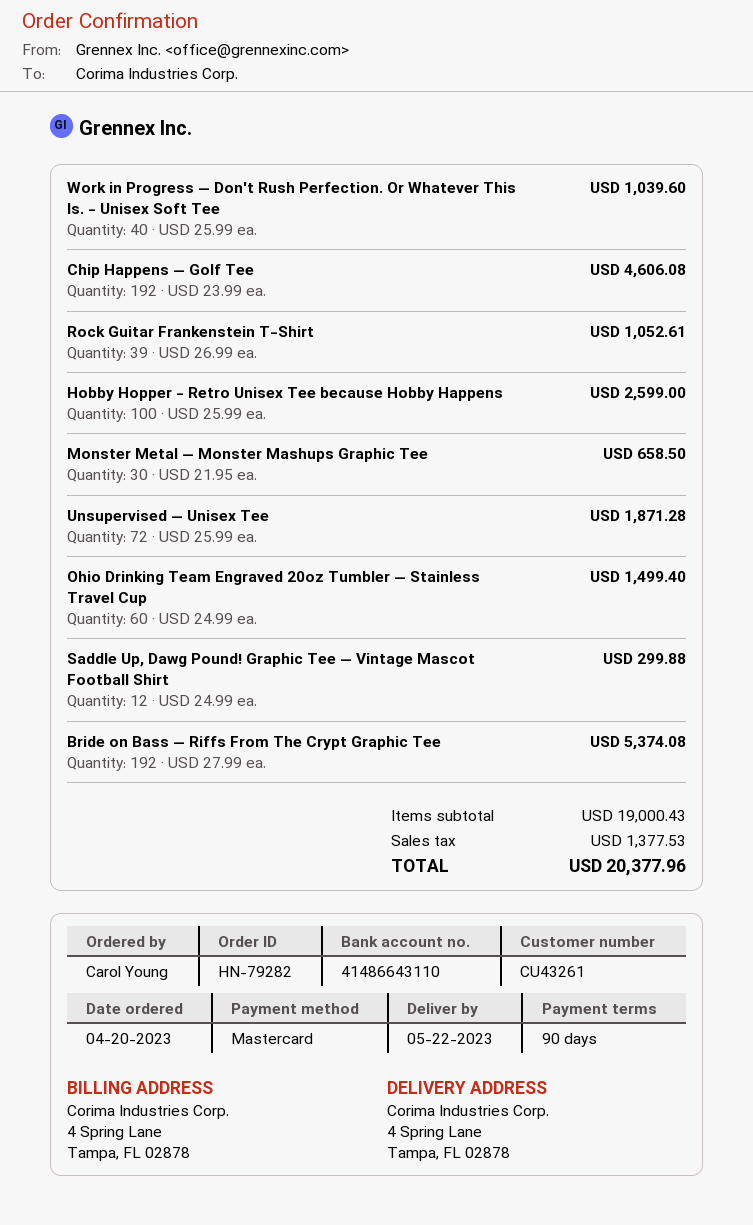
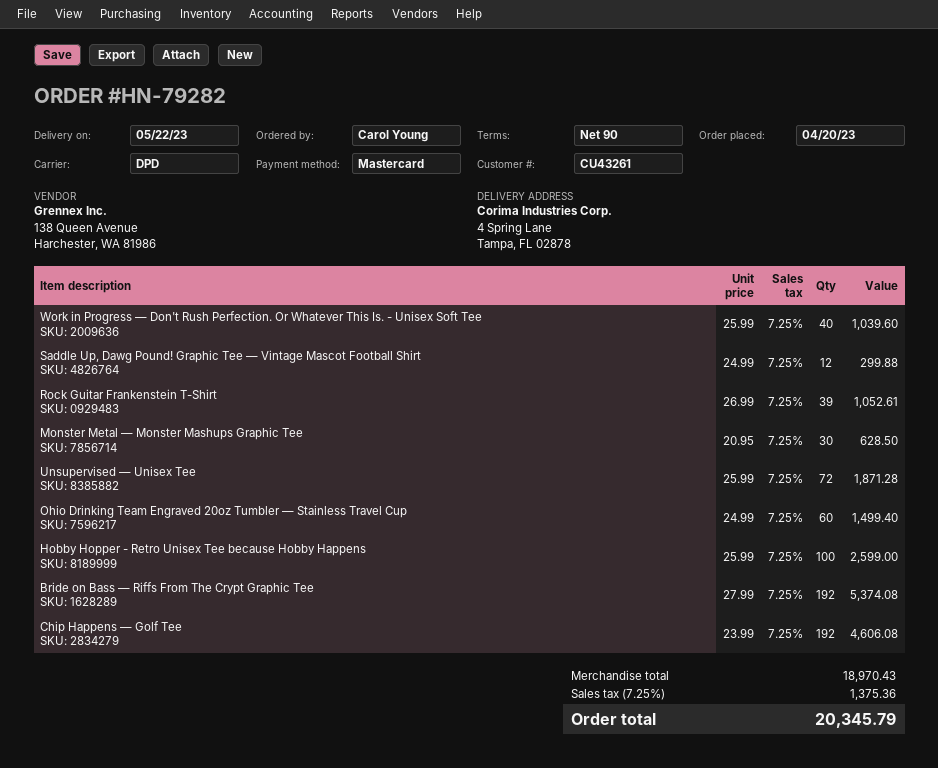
Monster Metal — Monster Mashups Graphic Tee: 30 x 21.95 = 658.50 -> 30 x 20.95 = 628.50
subtotal: 19000.43 -> 18970.43
tax: 1377.53 -> 1375.36
total: 20377.96 -> 20345.79

